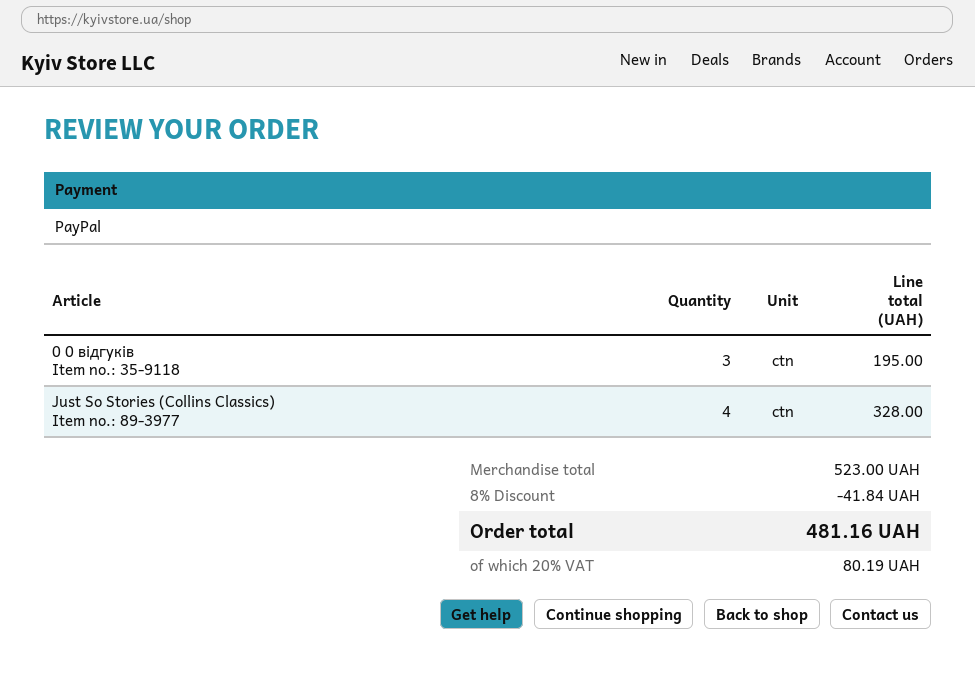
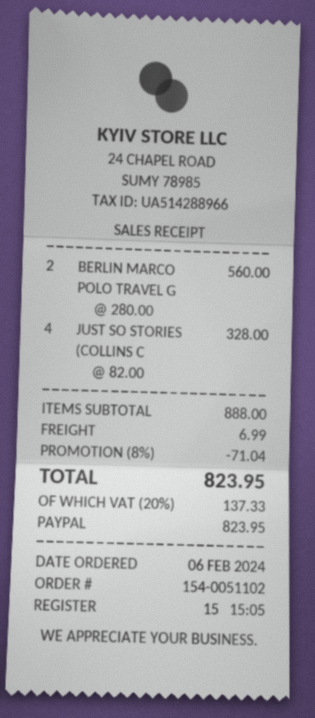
0 0 відгуків: 3 for 195.00 -> none
BERLIN MARCO POLO TRAVEL G: none -> 2 for 560.00
subtotal: 523.00 -> 888.00
discount: 8% = 41.84 -> 8% = 71.04
shipping: none -> 6.99
tax: 20% = 80.19 -> 20% = 137.33
total: 481.16 -> 823.95

